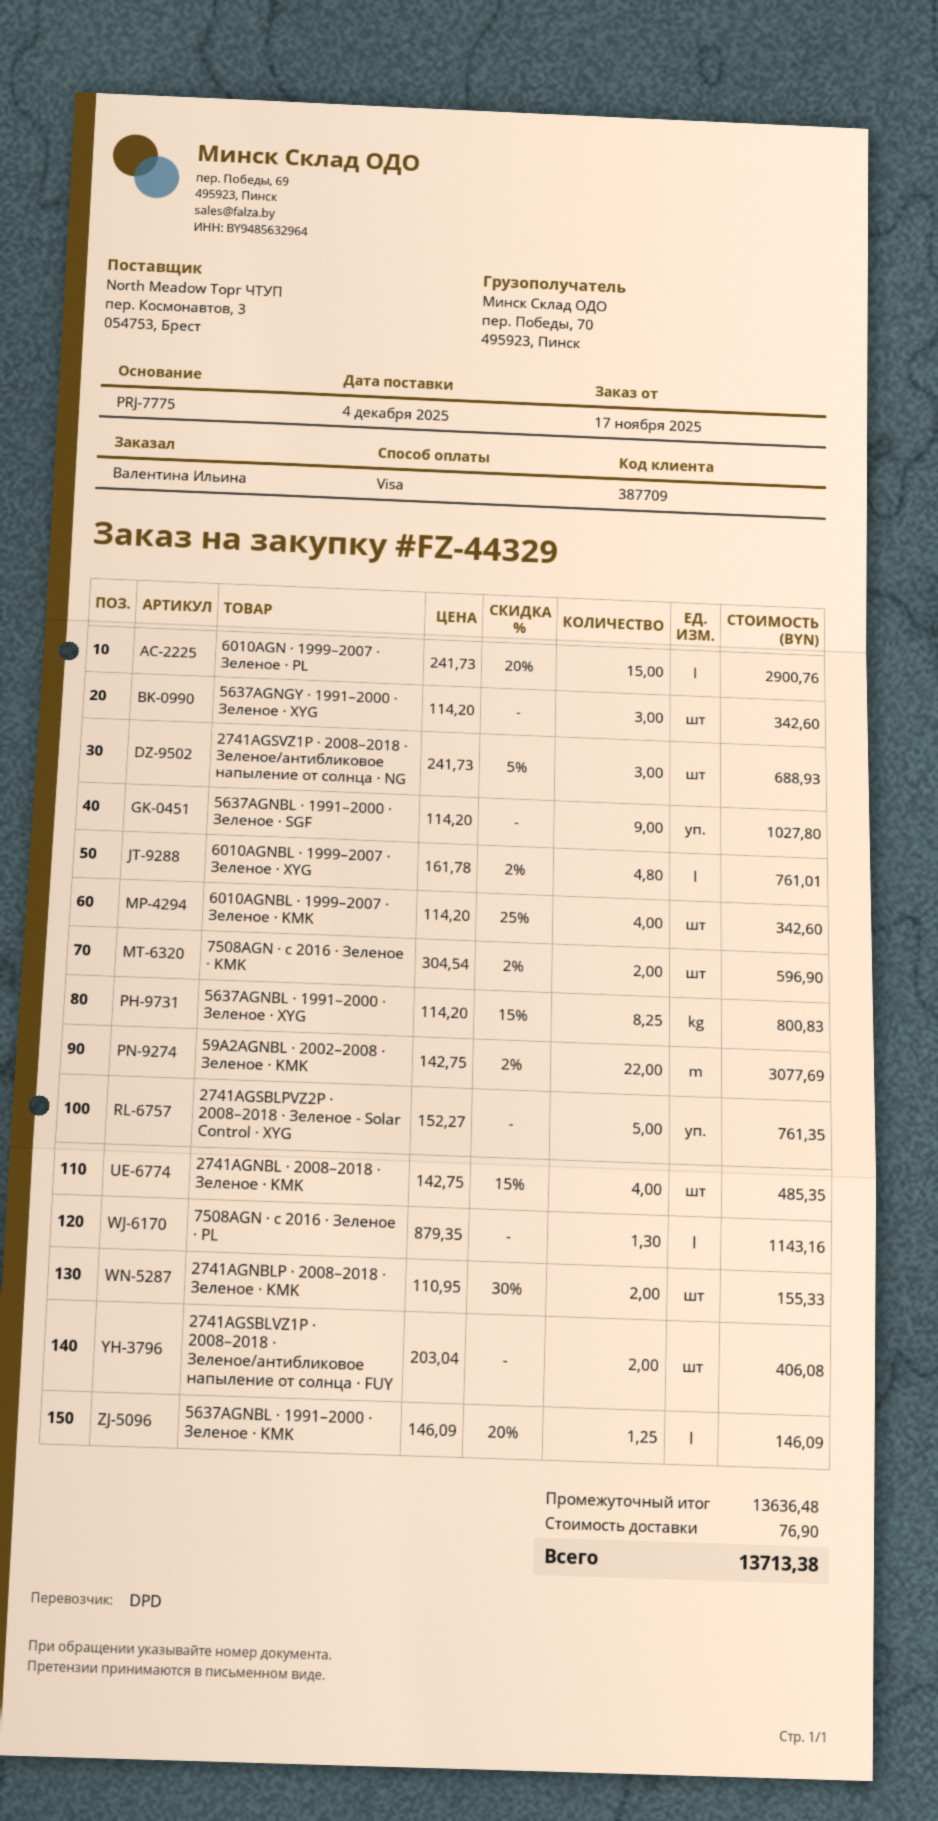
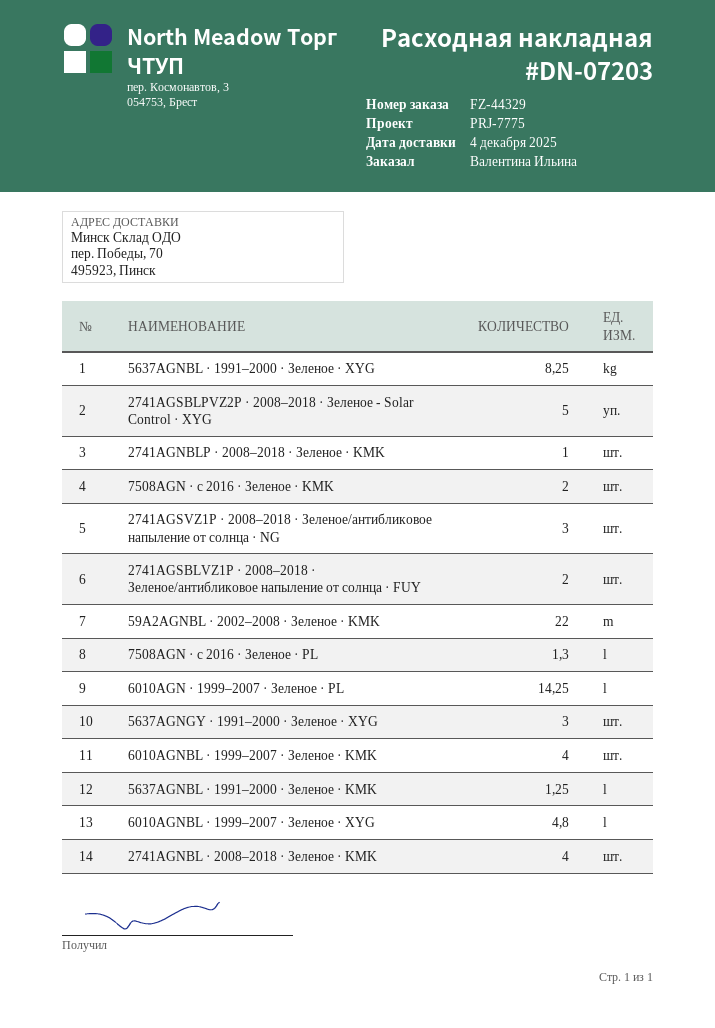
6010AGN · 1999–2007 · Зеленое · PL: 15 -> 14.25
5637AGNBL · 1991–2000 · Зеленое · SGF: 9 -> none
2741AGNBLP · 2008–2018 · Зеленое · KMK: 2 -> 1

